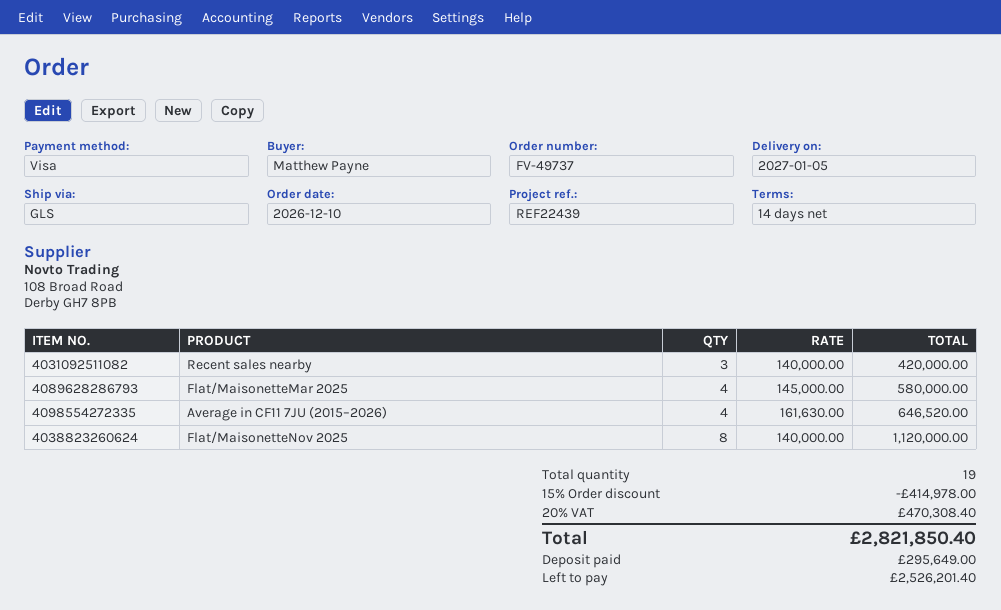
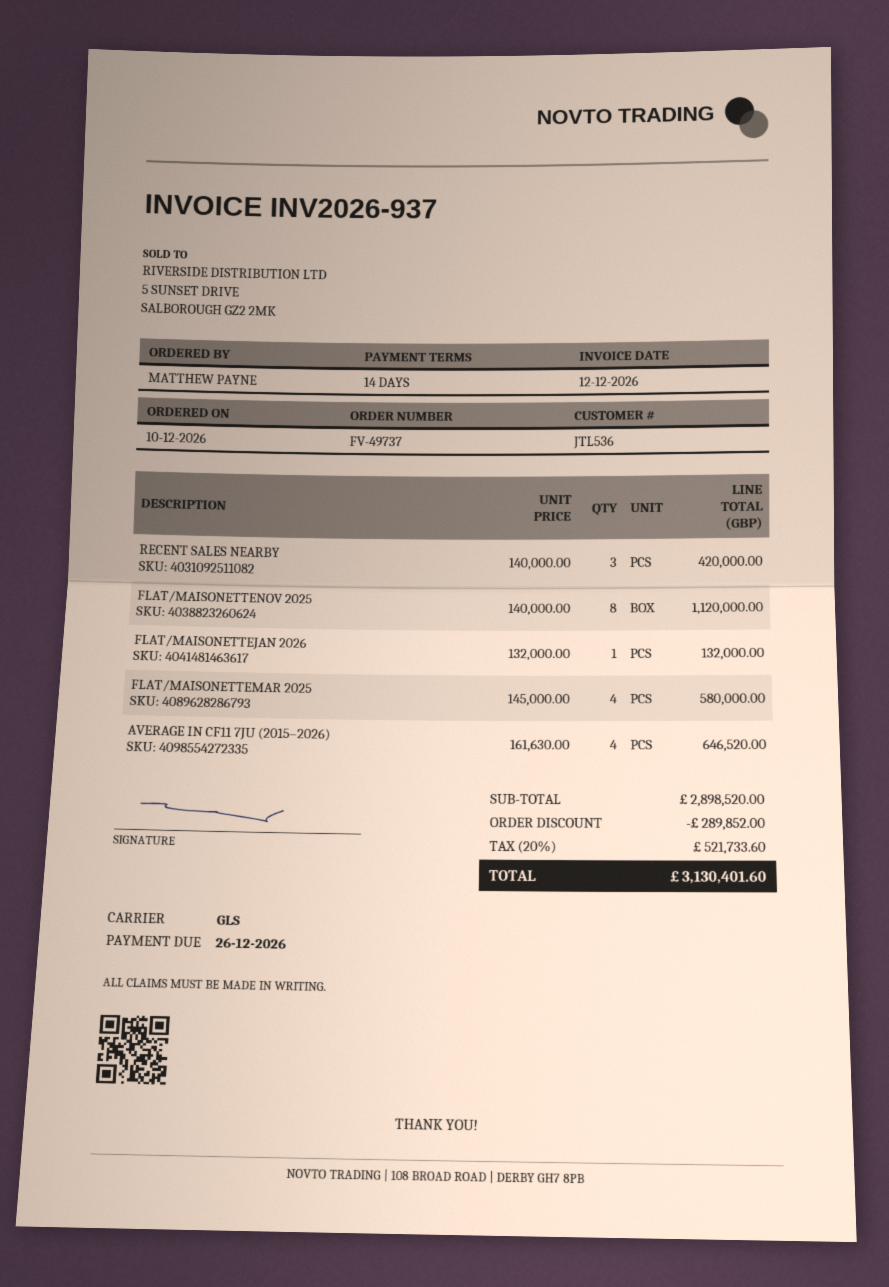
FLAT/MAISONETTEJAN 2026: none -> 1 x 132000.00 = 132000.00
discount: 414978.00 -> 289852.00
tax: 20% = 470308.40 -> 20% = 521733.60
total: 2821850.40 -> 3130401.60

